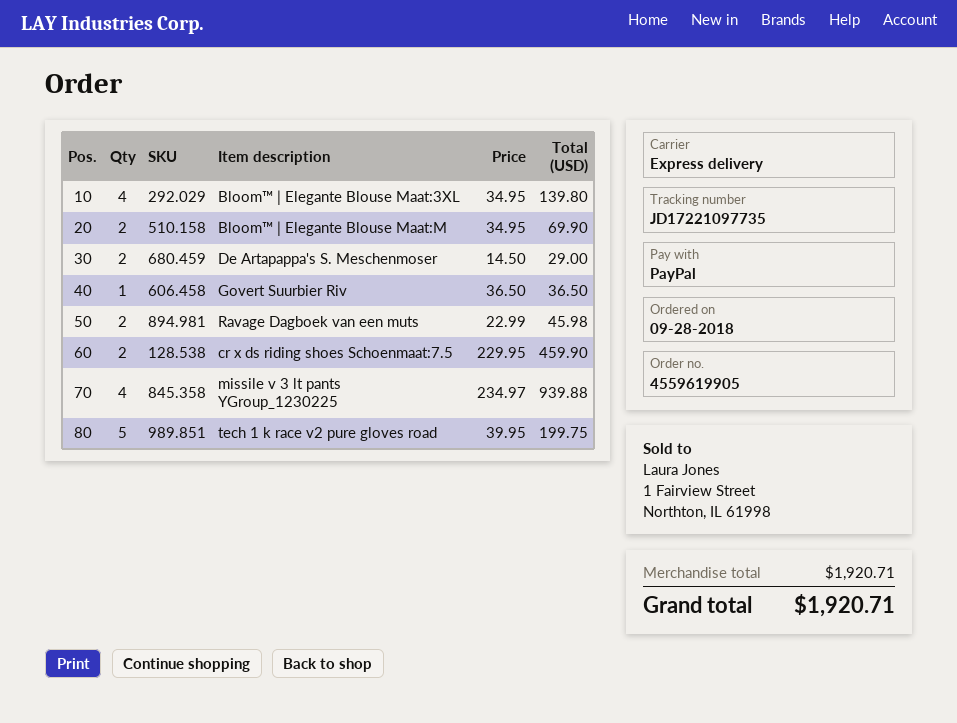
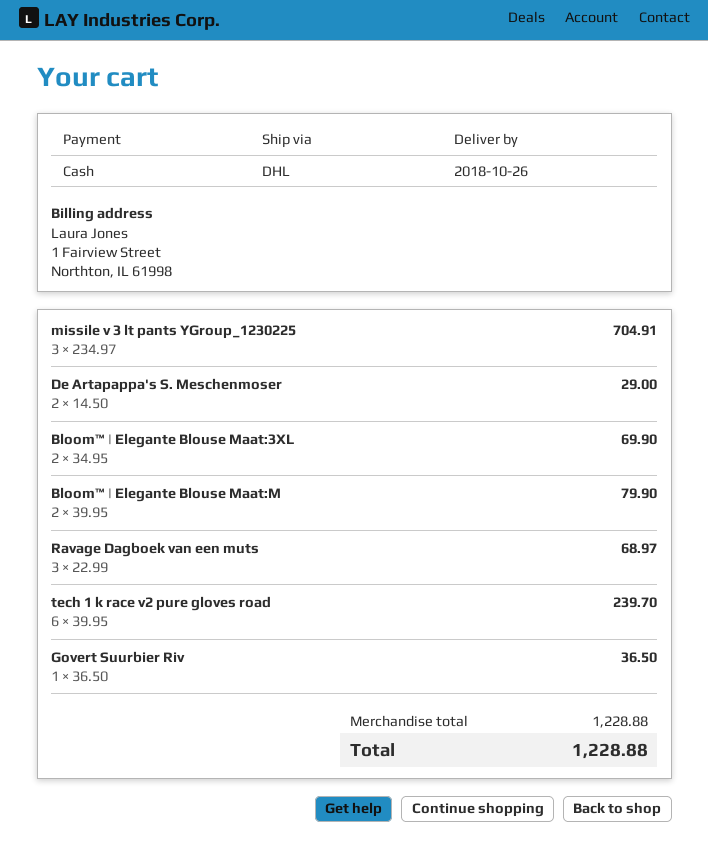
payment method: PayPal -> cash
shipping method: express -> DHL
Bloom™ | Elegante Blouse Maat:3XL: 4 x 34.95 = 139.80 -> 2 x 34.95 = 69.90
Bloom™ | Elegante Blouse Maat:M: 2 x 34.95 = 69.90 -> 2 x 39.95 = 79.90
Ravage Dagboek van een muts: 2 x 22.99 = 45.98 -> 3 x 22.99 = 68.97
cr x ds riding shoes Schoenmaat:7.5: 2 x 229.95 = 459.90 -> none
missile v 3 lt pants YGroup_1230225: 4 x 234.97 = 939.88 -> 3 x 234.97 = 704.91
tech 1 k race v2 pure gloves road: 5 x 39.95 = 199.75 -> 6 x 39.95 = 239.70
subtotal: 1920.71 -> 1228.88
total: 1920.71 -> 1228.88

